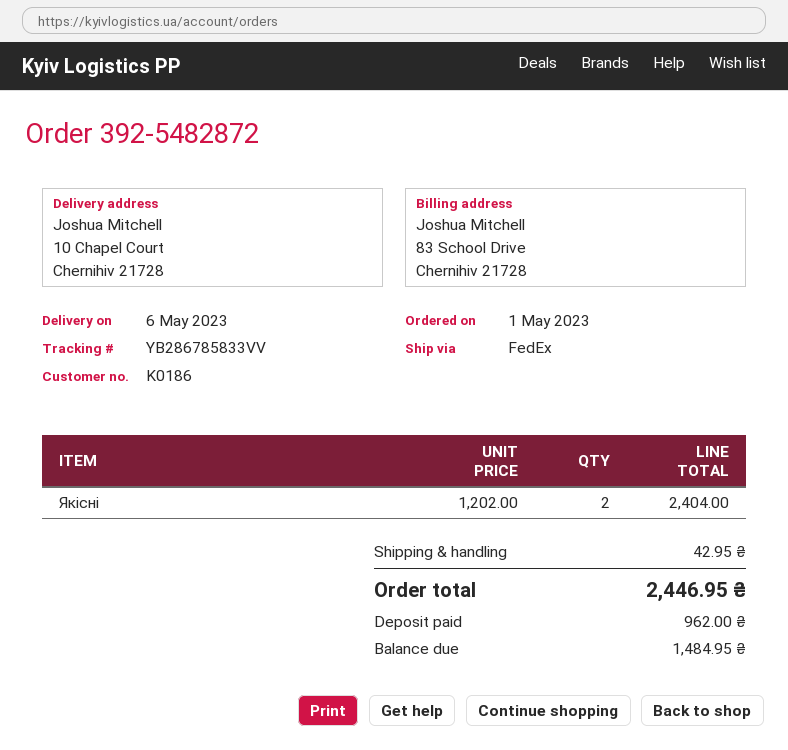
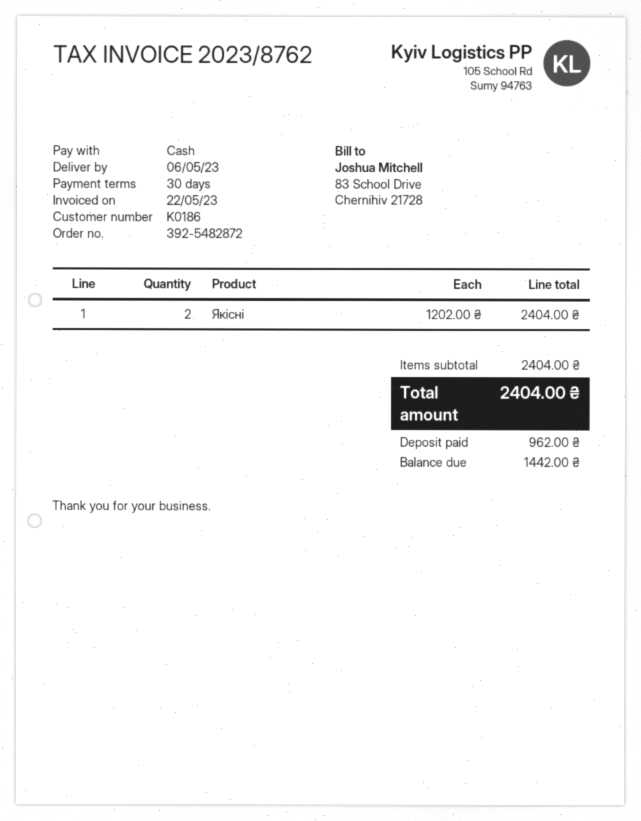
shipping: 42.95 -> none
total: 2446.95 -> 2404.00
balance: 1484.95 -> 1442.00

